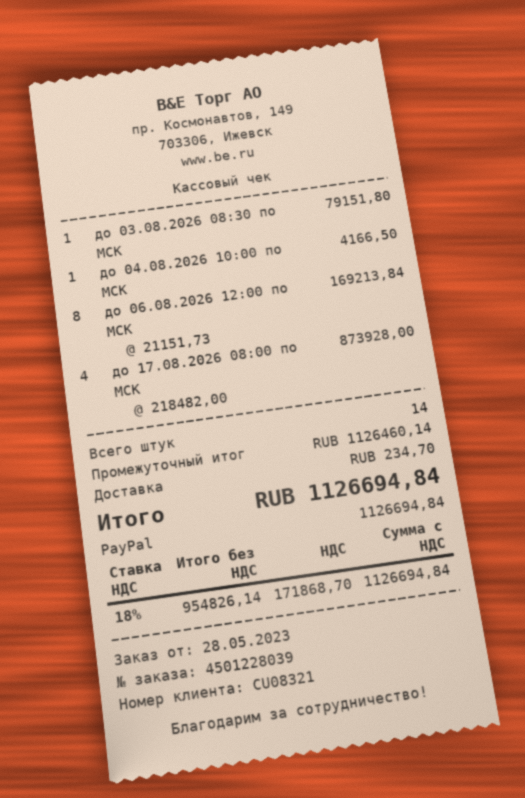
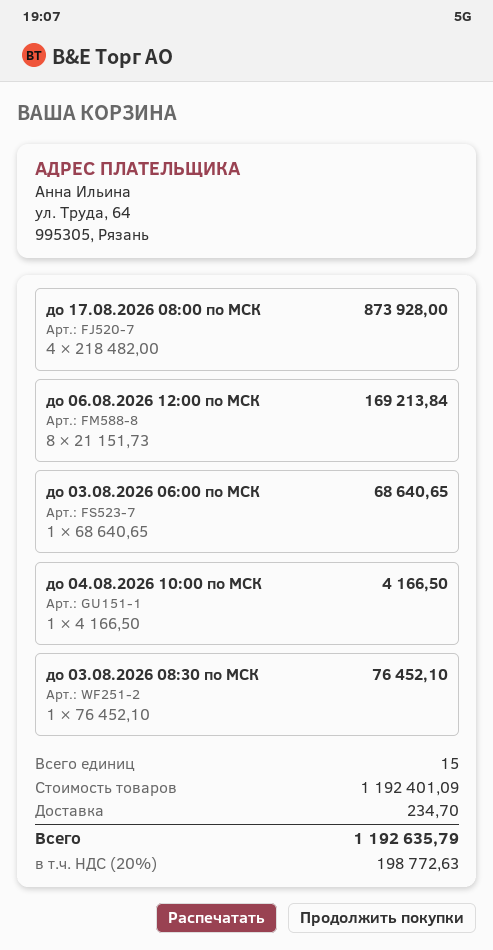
до 03.08.2026 08:30 по МСК: 1 x 79151.80 = 79151.80 -> 1 x 76452.10 = 76452.10
до 03.08.2026 06:00 по МСК: none -> 1 x 68640.65 = 68640.65
total quantity: 14 -> 15
subtotal: 1126460.14 -> 1192401.09
tax: 18% = 171868.70 -> 20% = 198772.63
total: 1126694.84 -> 1192635.79

